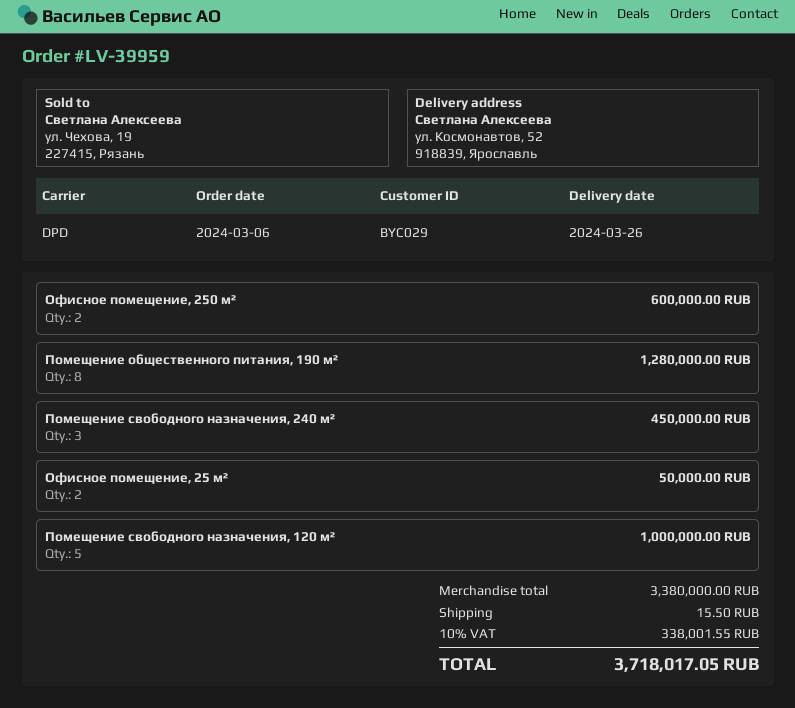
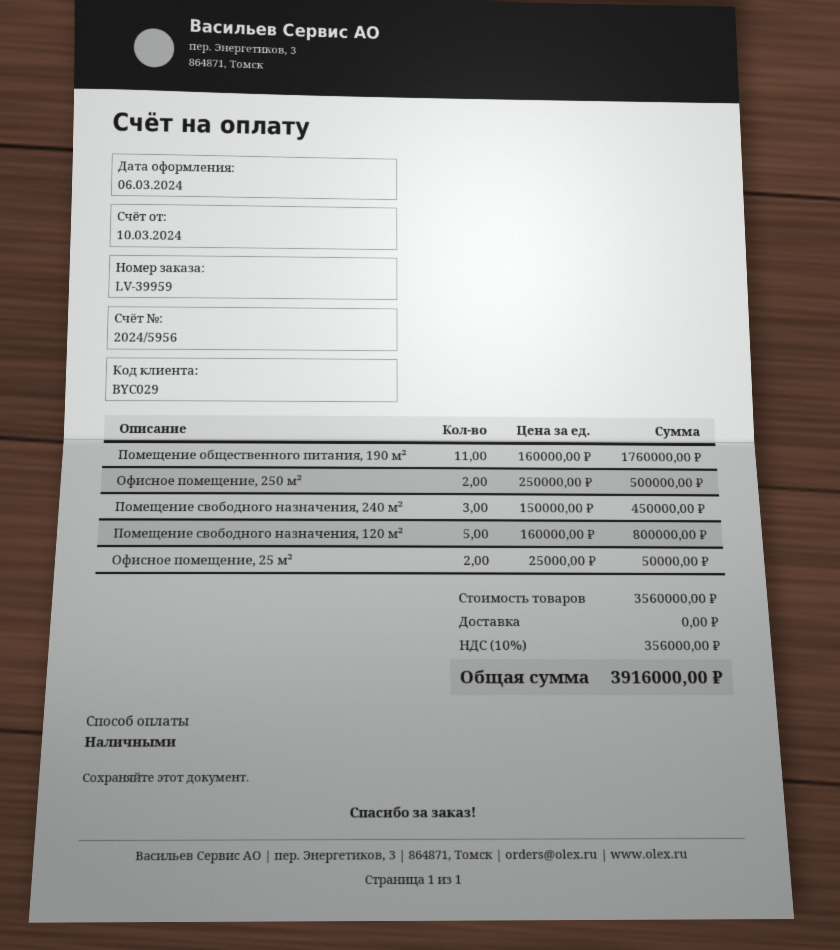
Офисное помещение, 250 м²: 2 for 600000.00 -> 2 for 500000.00
Помещение общественного питания, 190 м²: 8 for 1280000.00 -> 11 for 1760000.00
Помещение свободного назначения, 120 м²: 5 for 1000000.00 -> 5 for 800000.00
subtotal: 3380000.00 -> 3560000.00
shipping: 15.50 -> 0.00
tax: 10% = 338001.55 -> 10% = 356000.00
total: 3718017.05 -> 3916000.00

